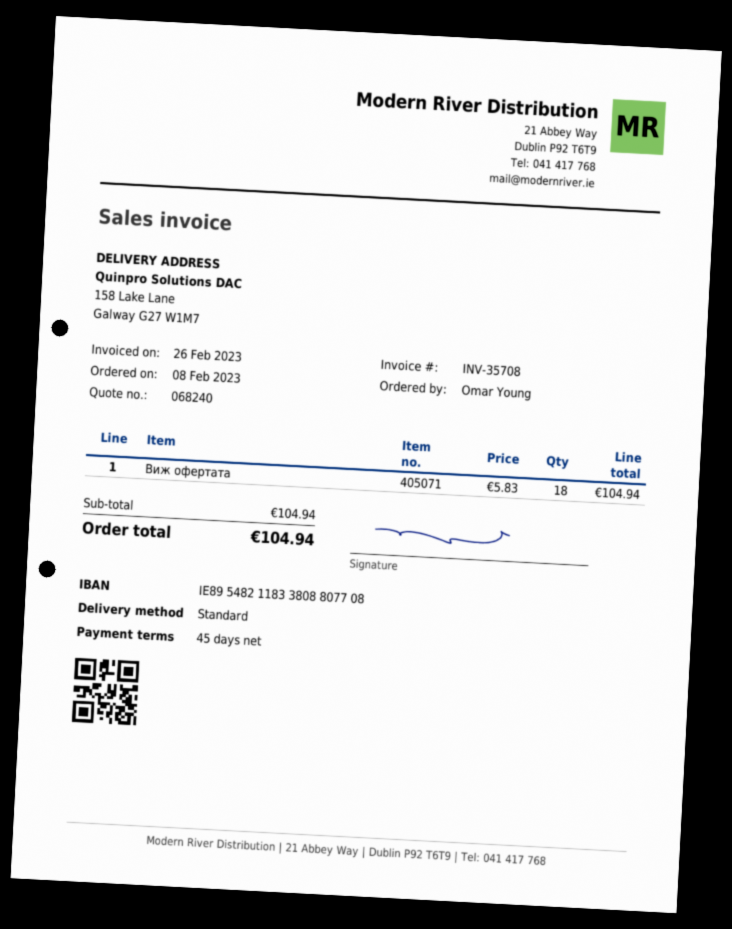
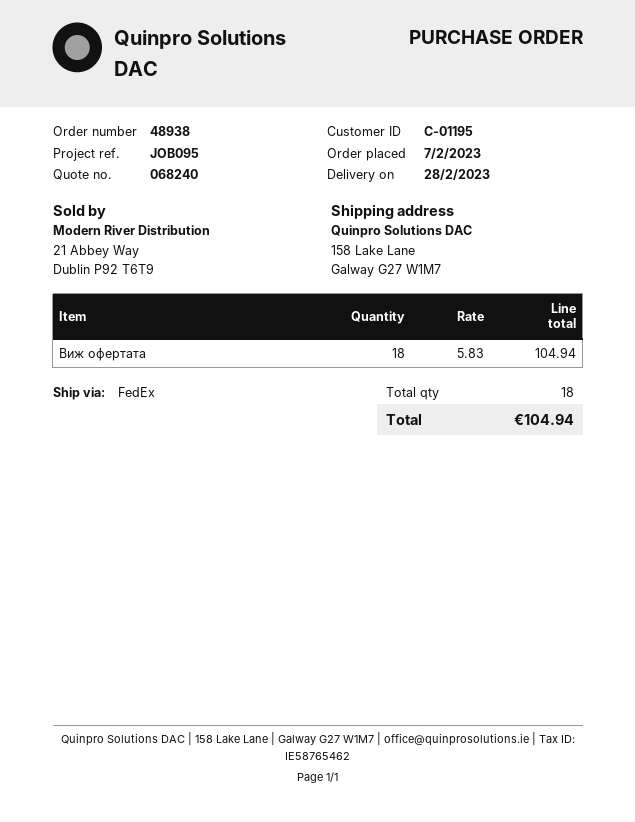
order date: 2023-02-08 -> 2023-02-07
shipping method: standard -> FedEx

